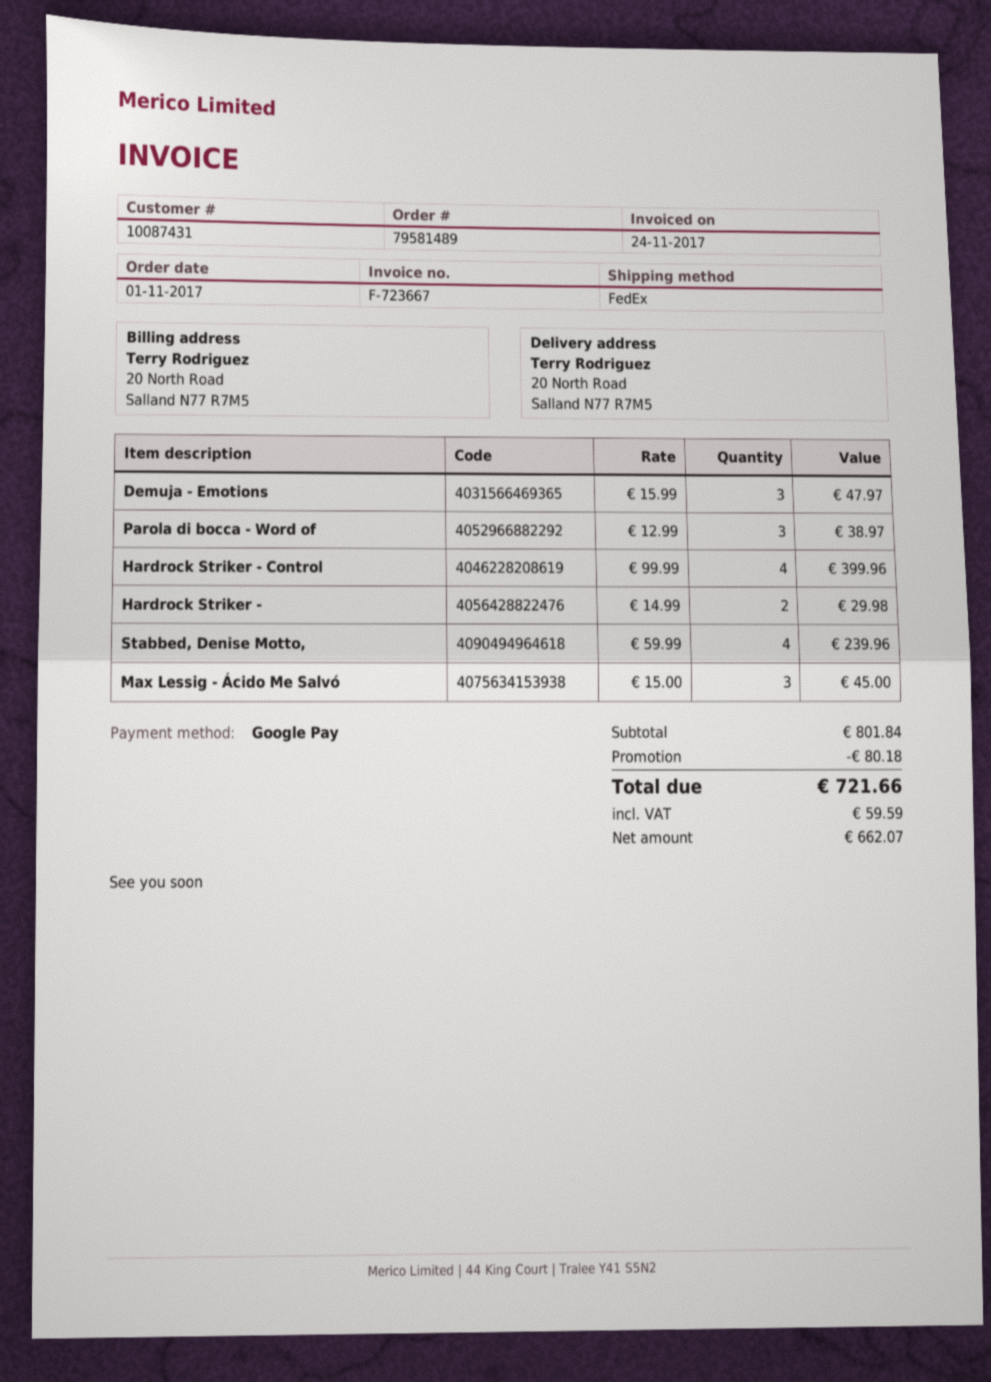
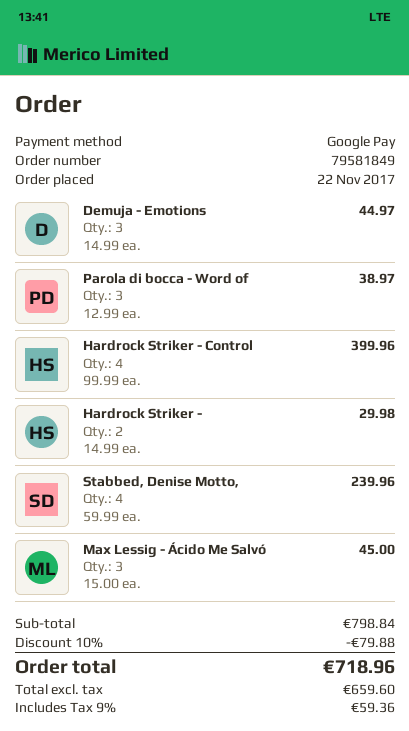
order number: 79581489 -> 79581849
order date: 2017-11-01 -> 2017-11-22
Demuja - Emotions: 3 x 15.99 = 47.97 -> 3 x 14.99 = 44.97
subtotal: 801.84 -> 798.84
discount: 80.18 -> 79.88
net: 662.07 -> 659.60
tax: 59.59 -> 59.36
total: 721.66 -> 718.96

